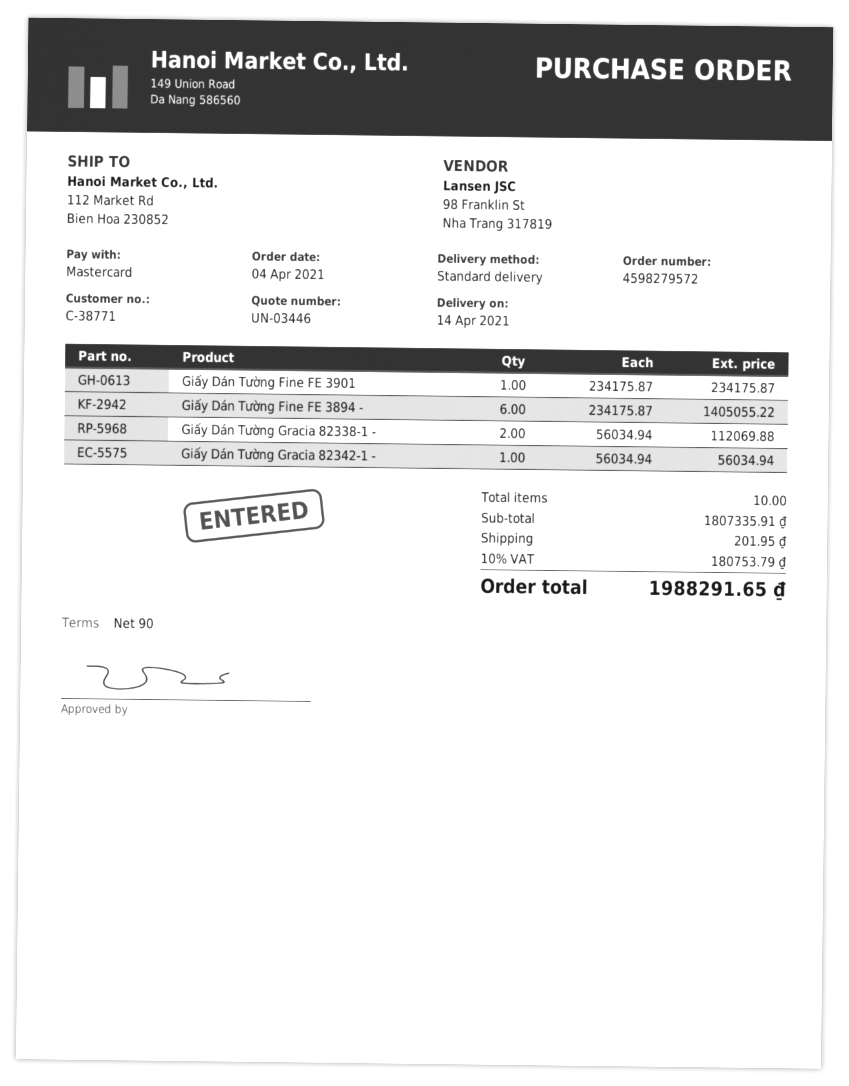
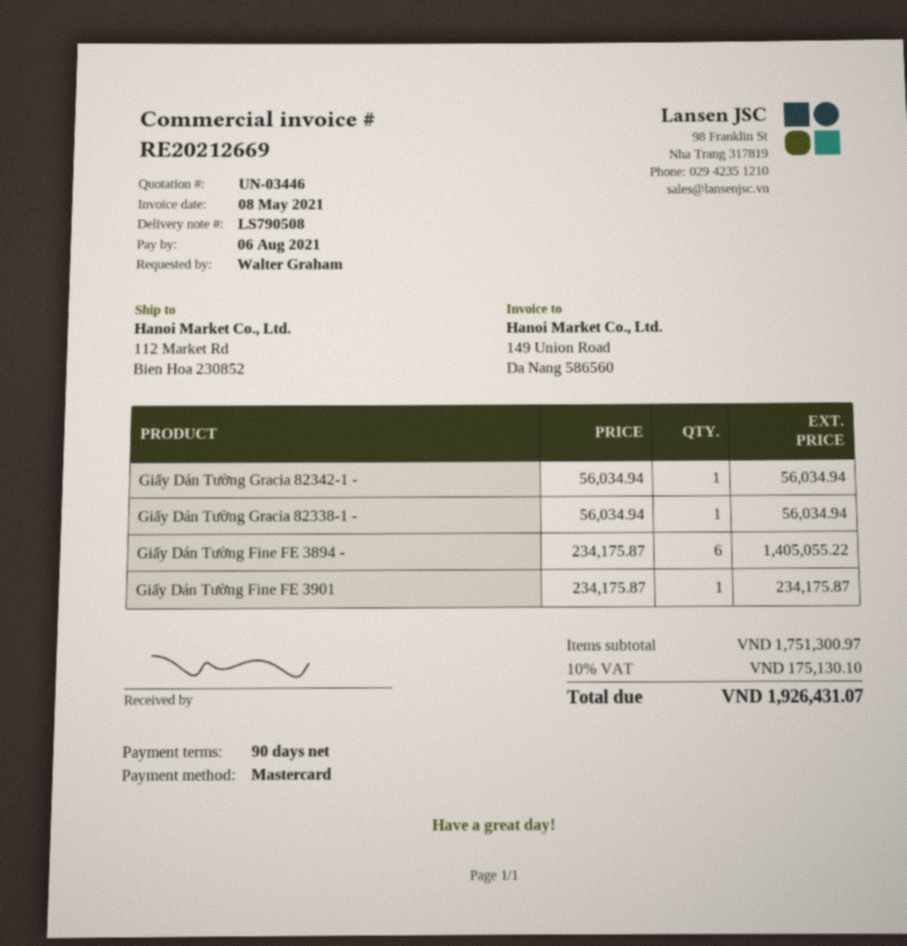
Giấy Dán Tường Gracia 82338-1 -: 2 x 56034.94 = 112069.88 -> 1 x 56034.94 = 56034.94
subtotal: 1807335.91 -> 1751300.97
shipping: 201.95 -> none
tax: 10% = 180753.79 -> 10% = 175130.10
total: 1988291.65 -> 1926431.07

